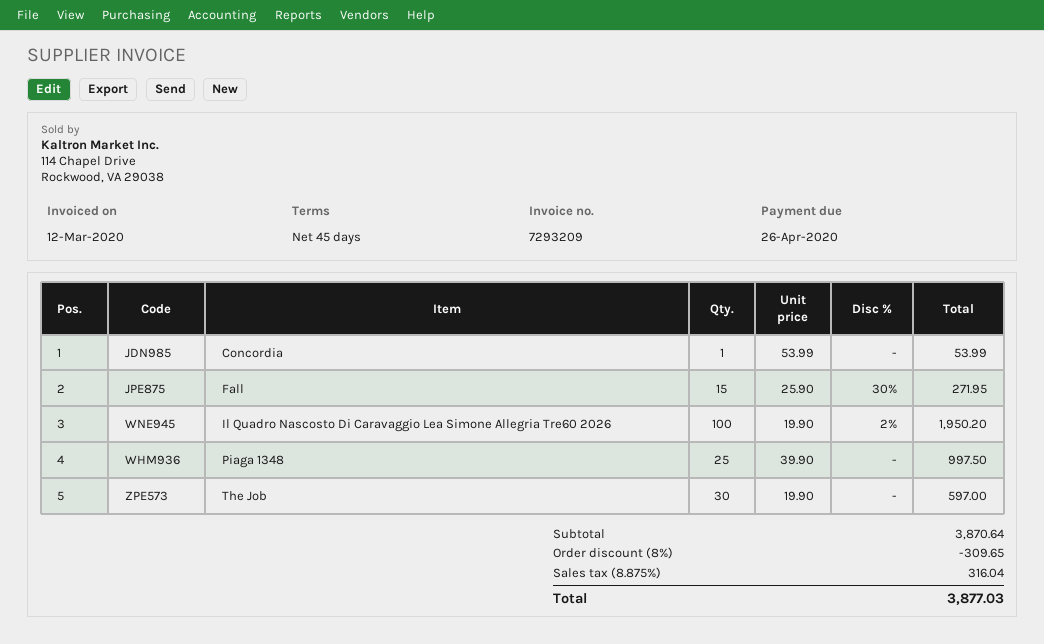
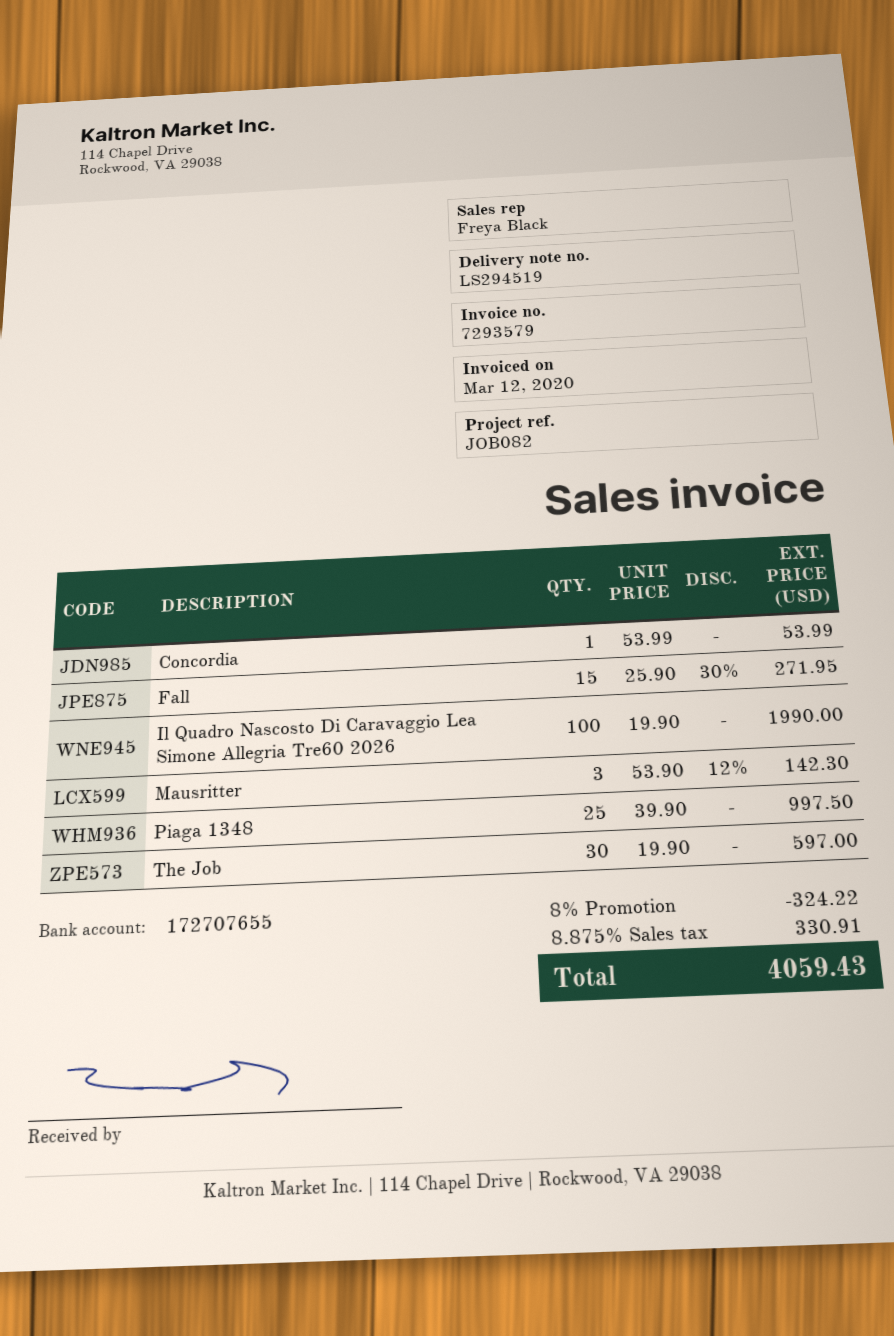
invoice number: 7293209 -> 7293579
Il Quadro Nascosto Di Caravaggio Lea Simone Allegria Tre60 2026: 100 x 19.90 - 2% = 1950.20 -> 100 x 19.90 = 1990.00
Mausritter: none -> 3 x 53.90 - 12% = 142.30
discount: 8% = 309.65 -> 8% = 324.22
tax: 8.875% = 316.04 -> 8.875% = 330.91
total: 3877.03 -> 4059.43

